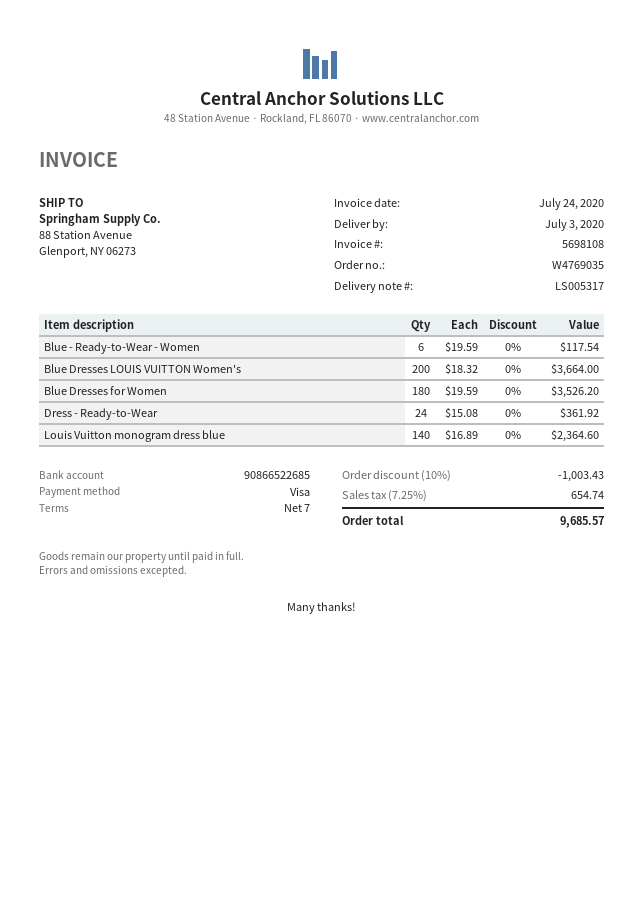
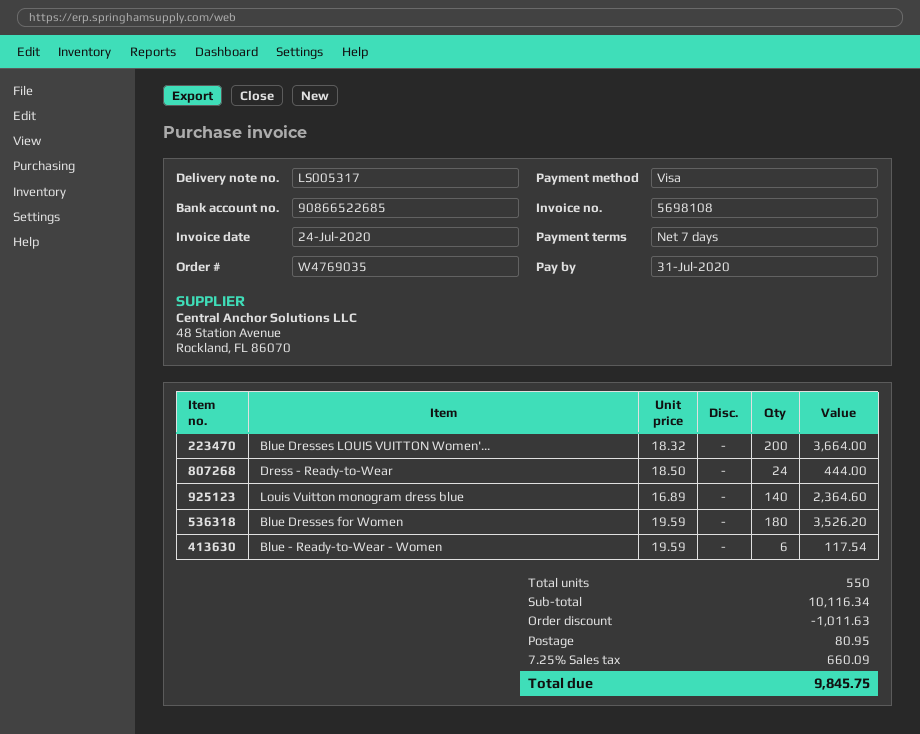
Dress - Ready-to-Wear: 24 x 15.08 = 361.92 -> 24 x 18.50 = 444.00
discount: 1003.43 -> 1011.63
shipping: none -> 80.95
tax: 7.25% = 654.74 -> 7.25% = 660.09
total: 9685.57 -> 9845.75

